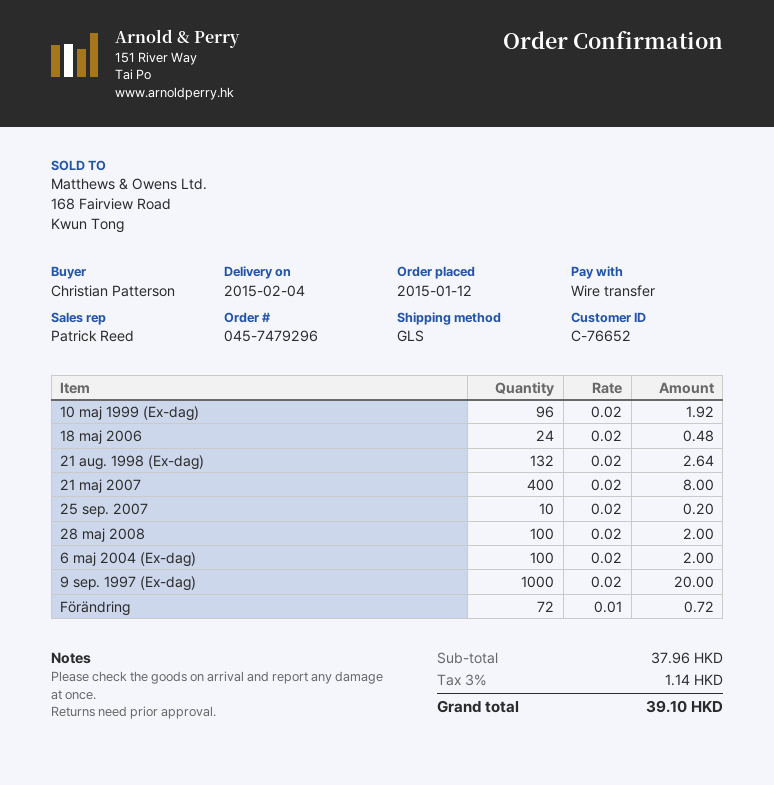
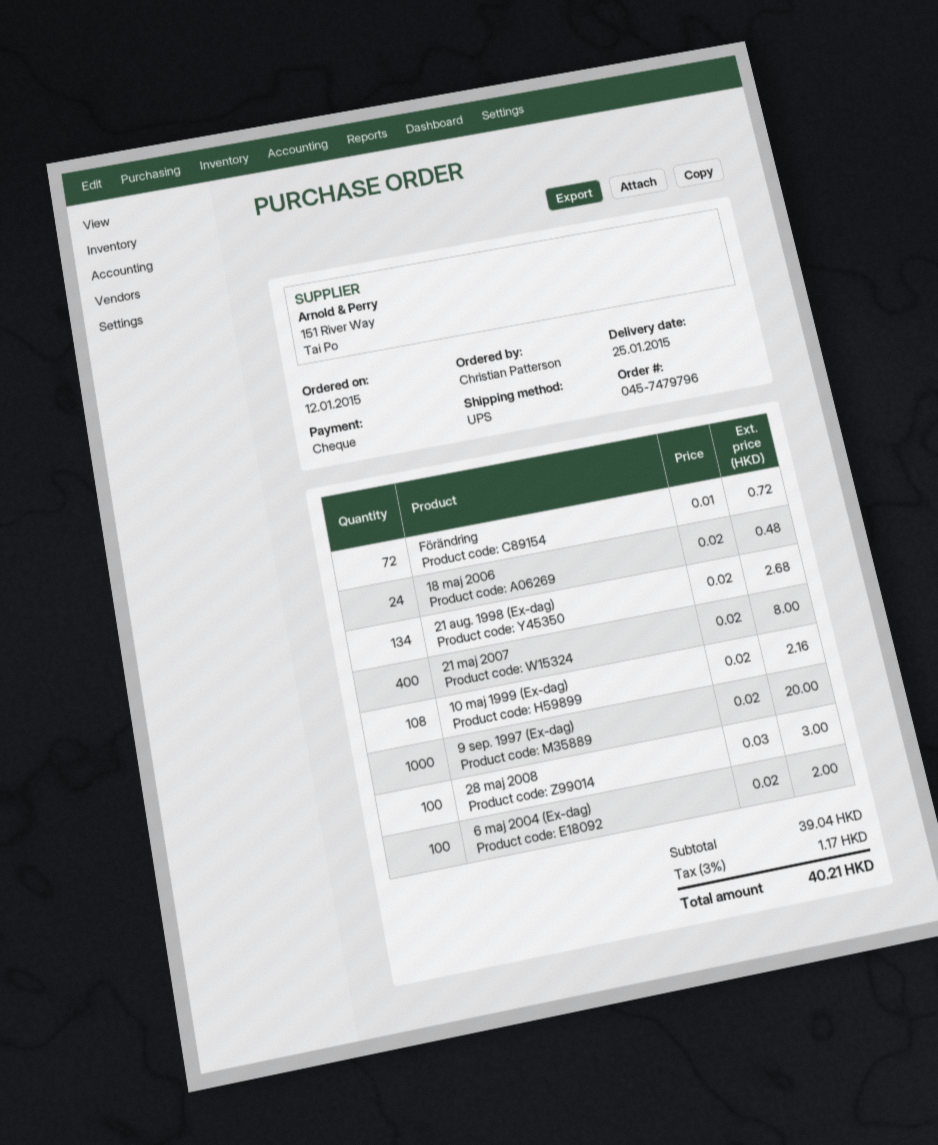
order number: 045-7479296 -> 045-7479796
delivery date: 2015-02-04 -> 2015-01-25
payment method: bank transfer -> cheque
shipping method: GLS -> UPS
10 maj 1999 (Ex-dag): 96 x 0.02 = 1.92 -> 108 x 0.02 = 2.16
21 aug. 1998 (Ex-dag): 132 x 0.02 = 2.64 -> 134 x 0.02 = 2.68
25 sep. 2007: 10 x 0.02 = 0.20 -> none
28 maj 2008: 100 x 0.02 = 2.00 -> 100 x 0.03 = 3.00
subtotal: 37.96 -> 39.04
tax: 3% = 1.14 -> 3% = 1.17
total: 39.10 -> 40.21

